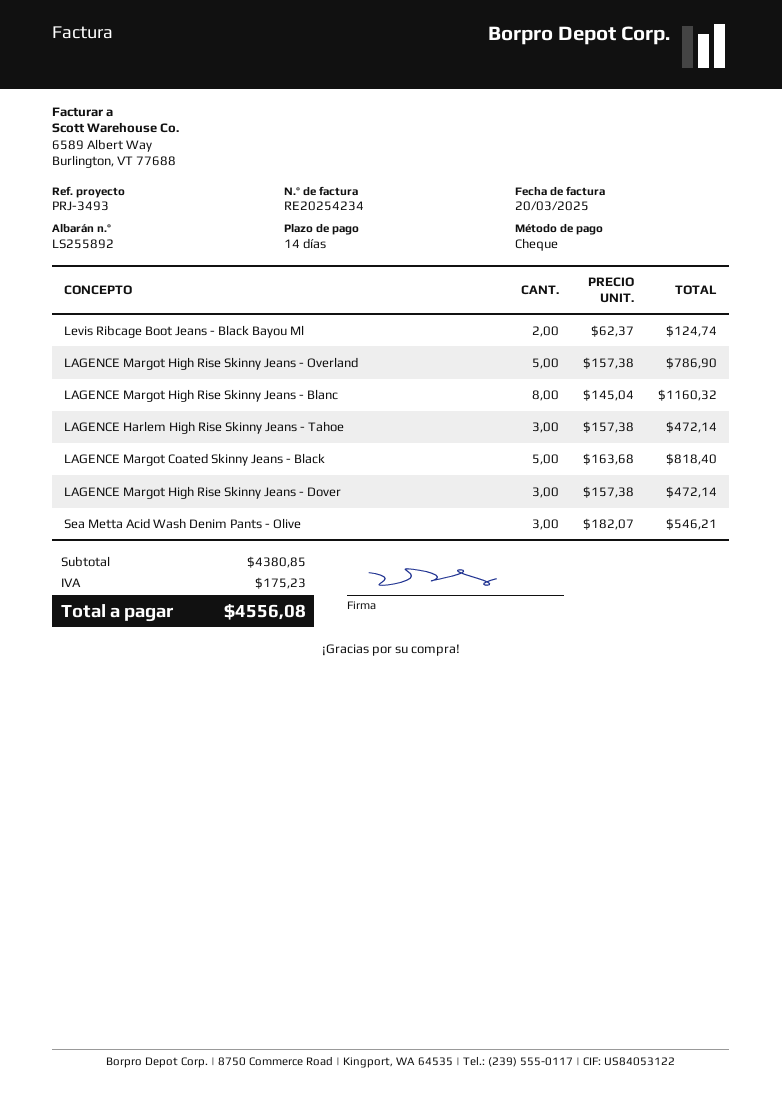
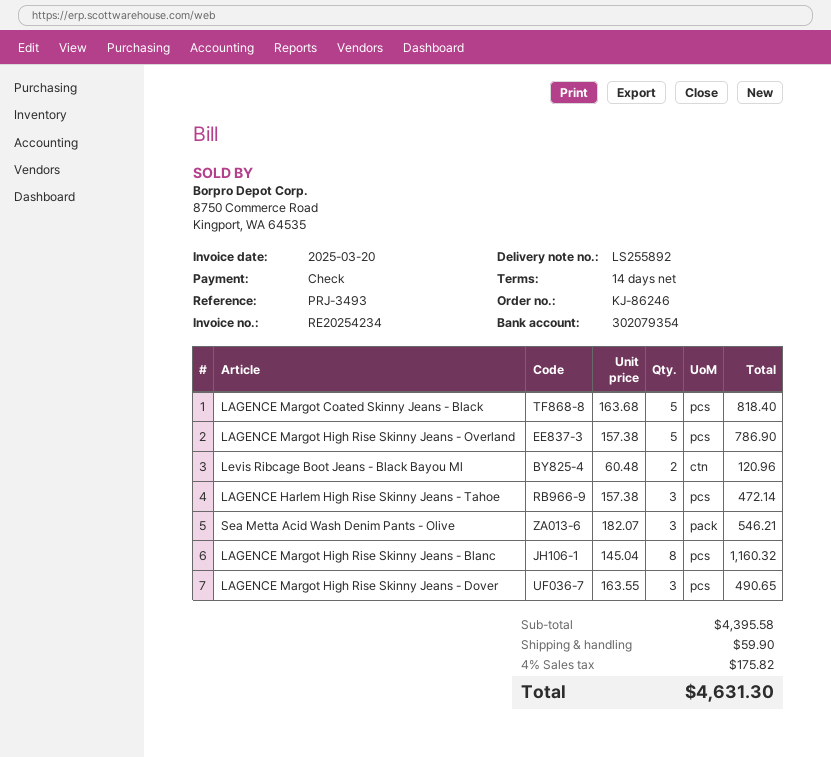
Levis Ribcage Boot Jeans - Black Bayou Ml: 2 x 62.37 = 124.74 -> 2 x 60.48 = 120.96
LAGENCE Margot High Rise Skinny Jeans - Dover: 3 x 157.38 = 472.14 -> 3 x 163.55 = 490.65
subtotal: 4380.85 -> 4395.58
shipping: none -> 59.90
tax: 175.23 -> 175.82
total: 4556.08 -> 4631.30

